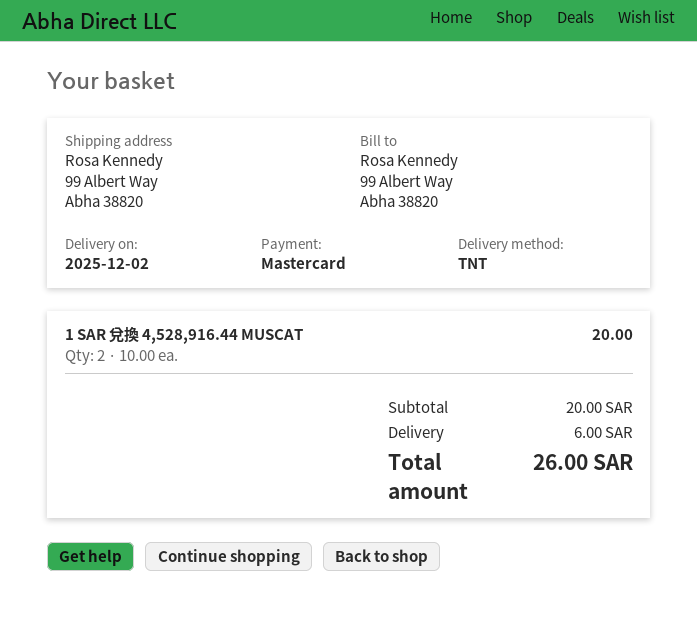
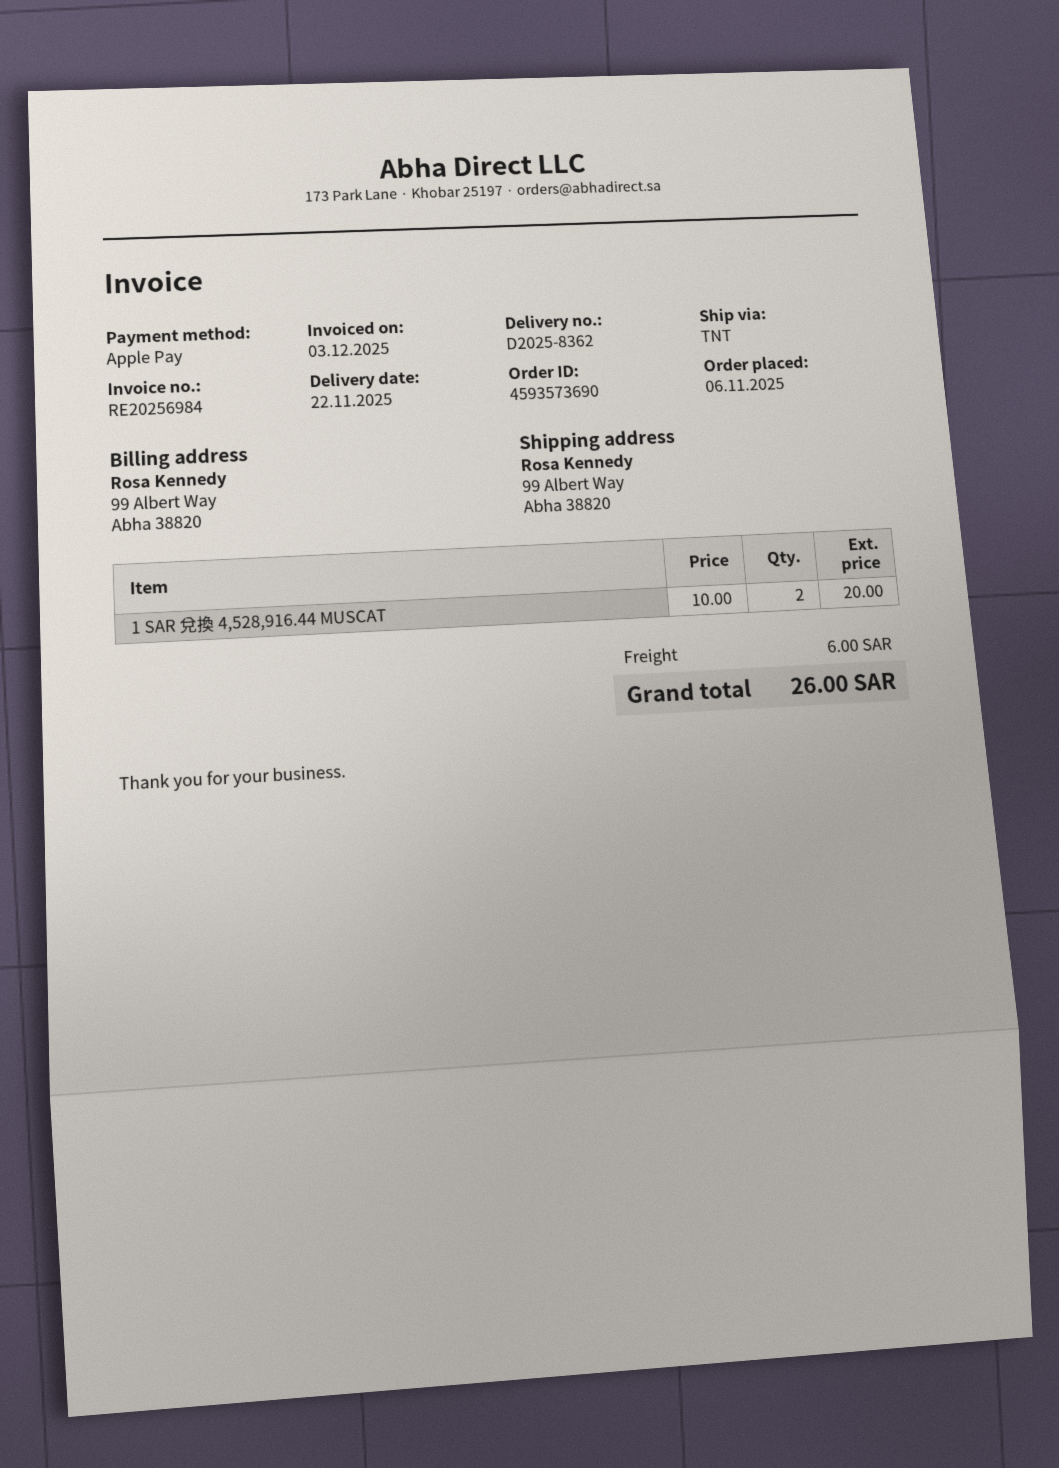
delivery date: 2025-12-02 -> 2025-11-22
payment method: Mastercard -> Apple Pay

